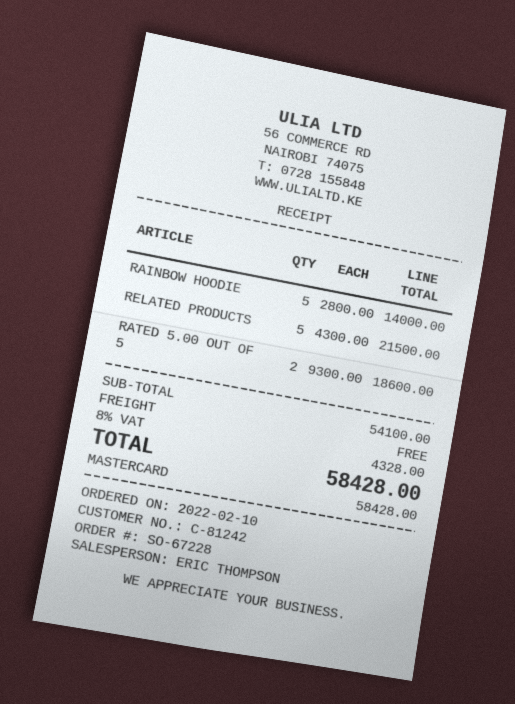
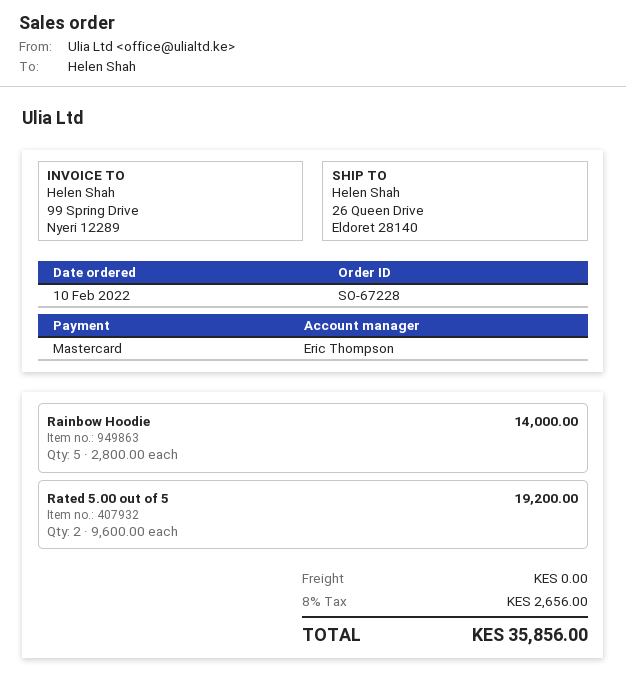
RELATED PRODUCTS: 5 x 4300.00 = 21500.00 -> none
RATED 5.00 OUT OF 5: 2 x 9300.00 = 18600.00 -> 2 x 9600.00 = 19200.00
tax: 8% = 4328.00 -> 8% = 2656.00
total: 58428.00 -> 35856.00

